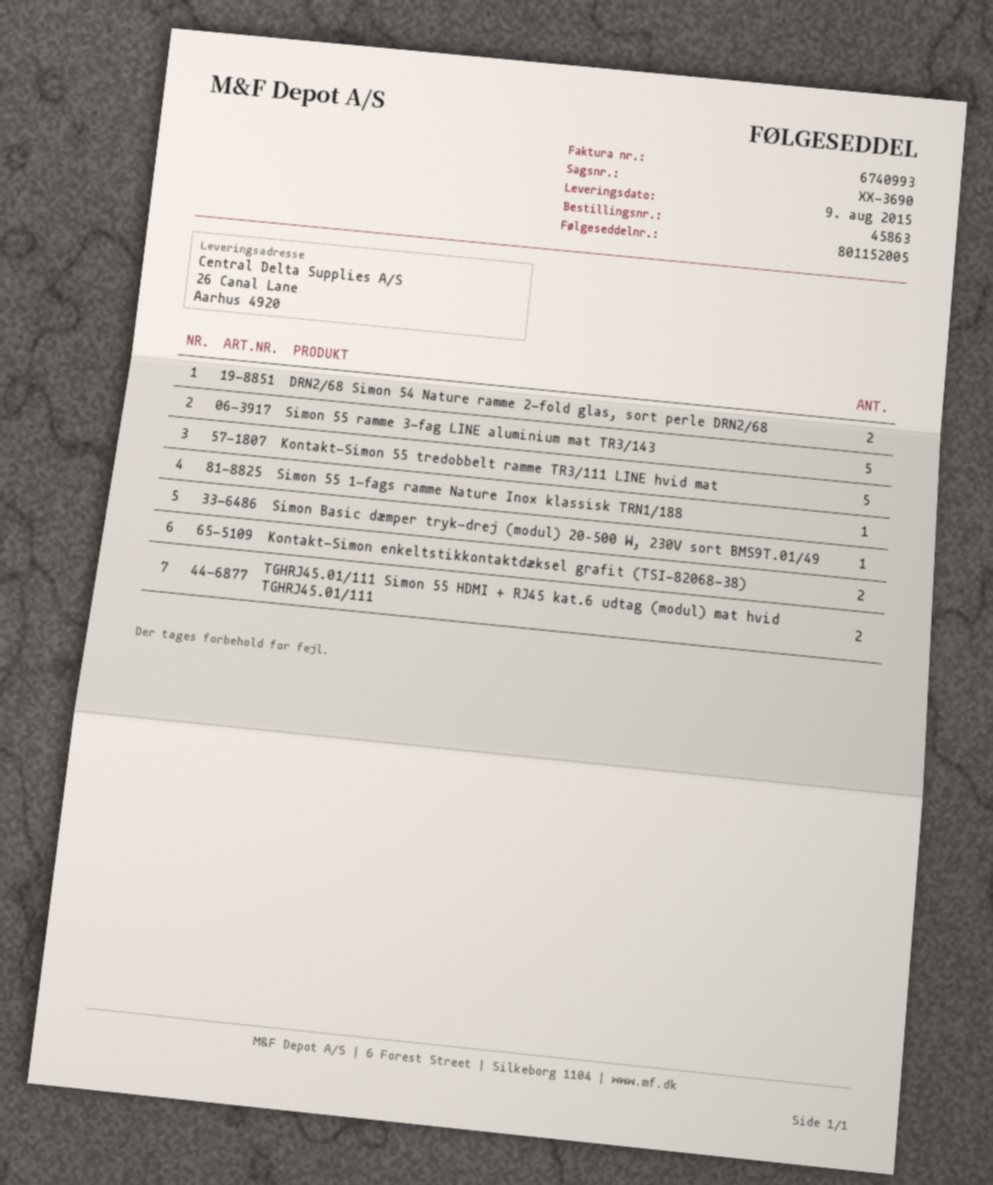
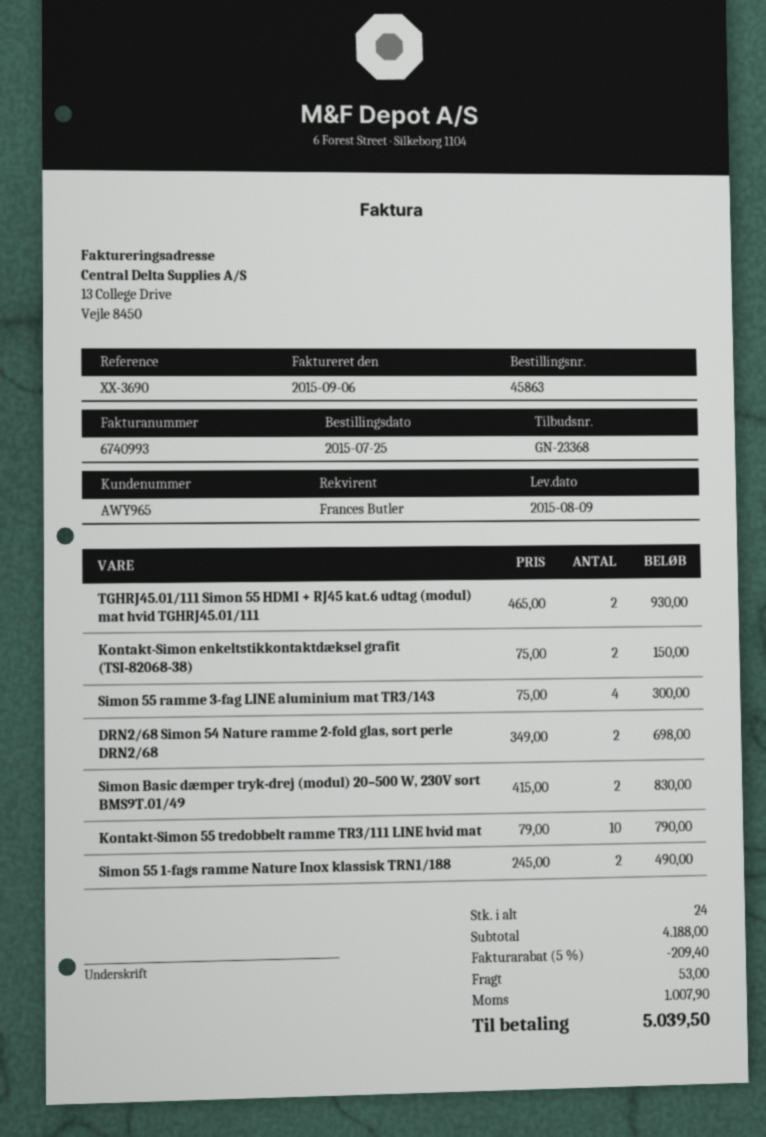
Simon 55 ramme 3-fag LINE aluminium mat TR3/143: 5 -> 4
Kontakt-Simon 55 tredobbelt ramme TR3/111 LINE hvid mat: 5 -> 10
Simon 55 1-fags ramme Nature Inox klassisk TRN1/188: 1 -> 2
Simon Basic dæmper tryk-drej (modul) 20–500 W, 230V sort BMS9T.01/49: 1 -> 2

